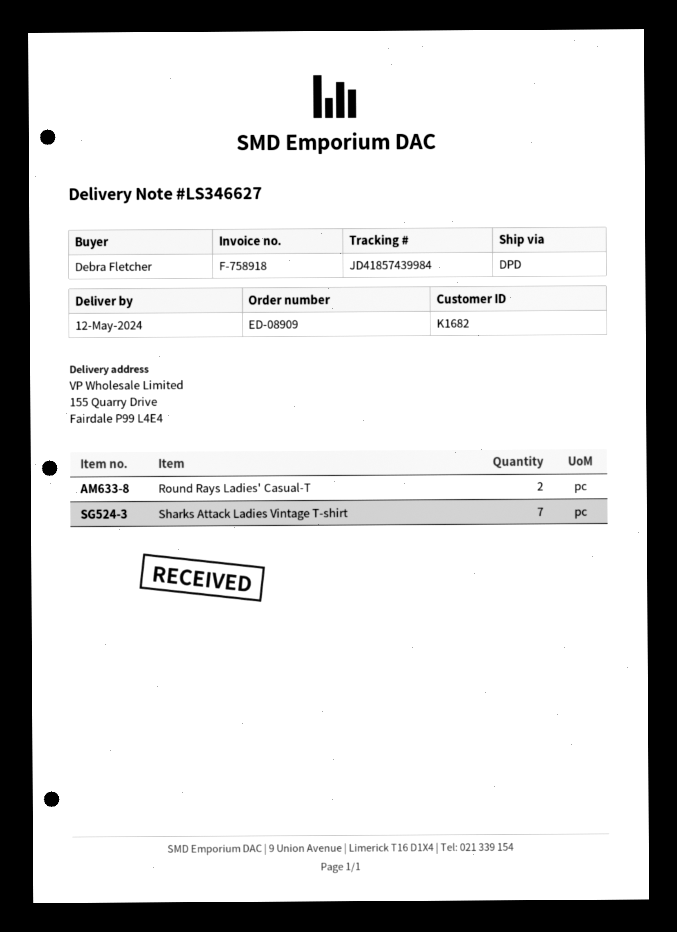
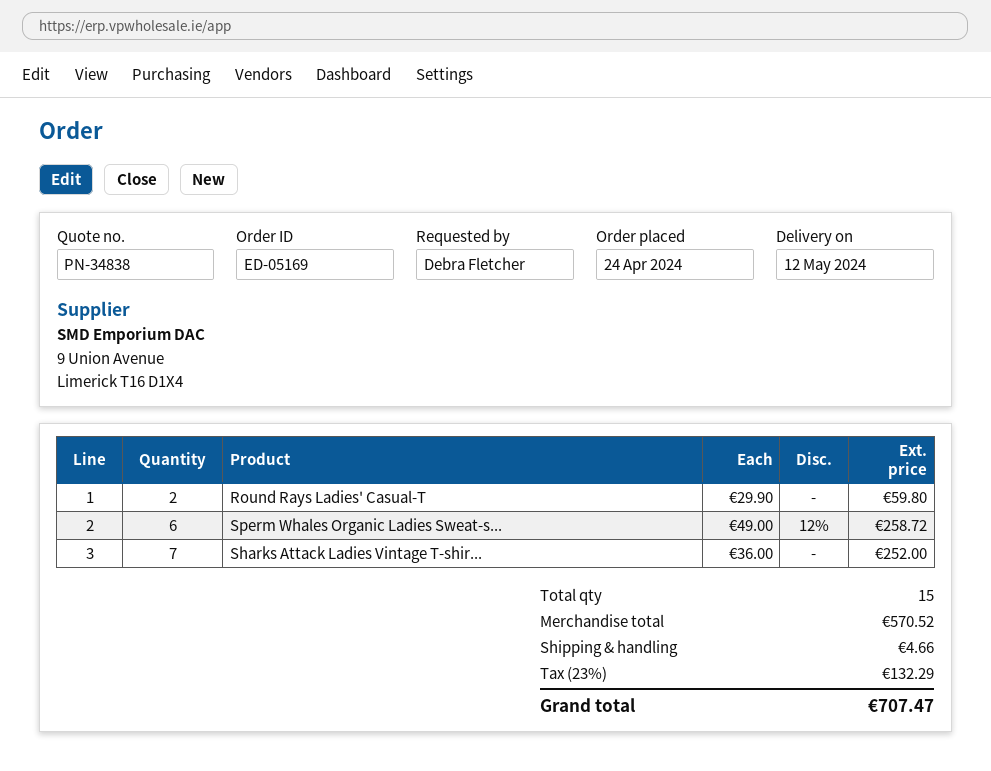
order number: ED-08909 -> ED-05169
Sperm Whales Organic Ladies Sweat-s...: none -> 6

